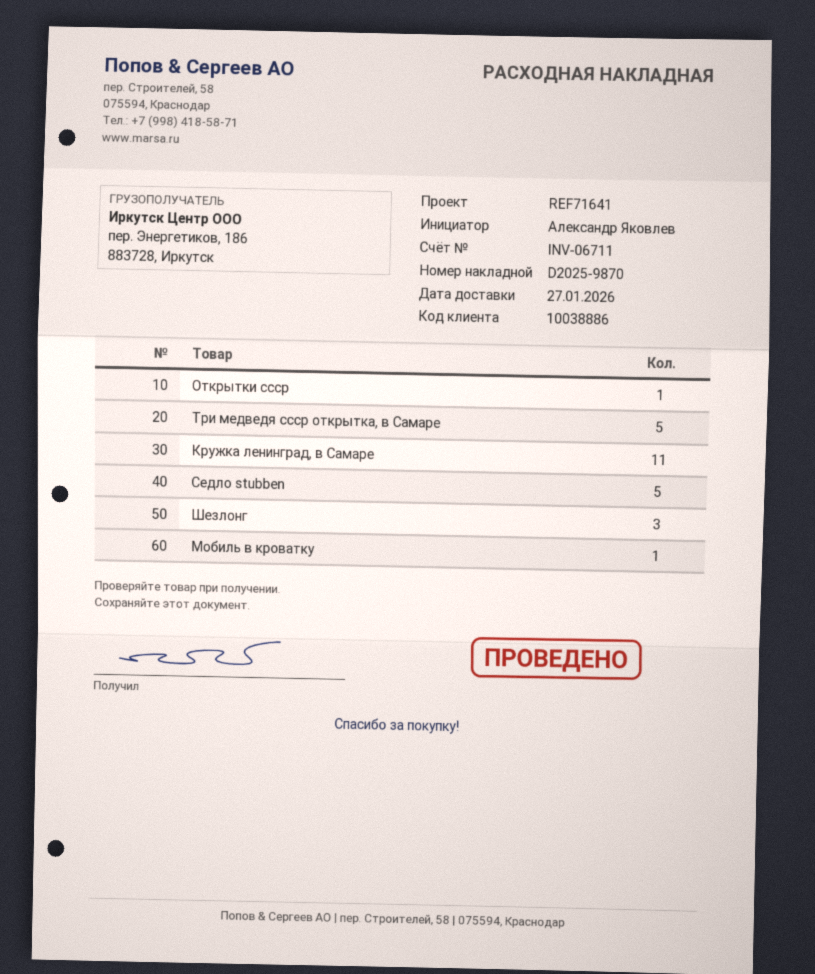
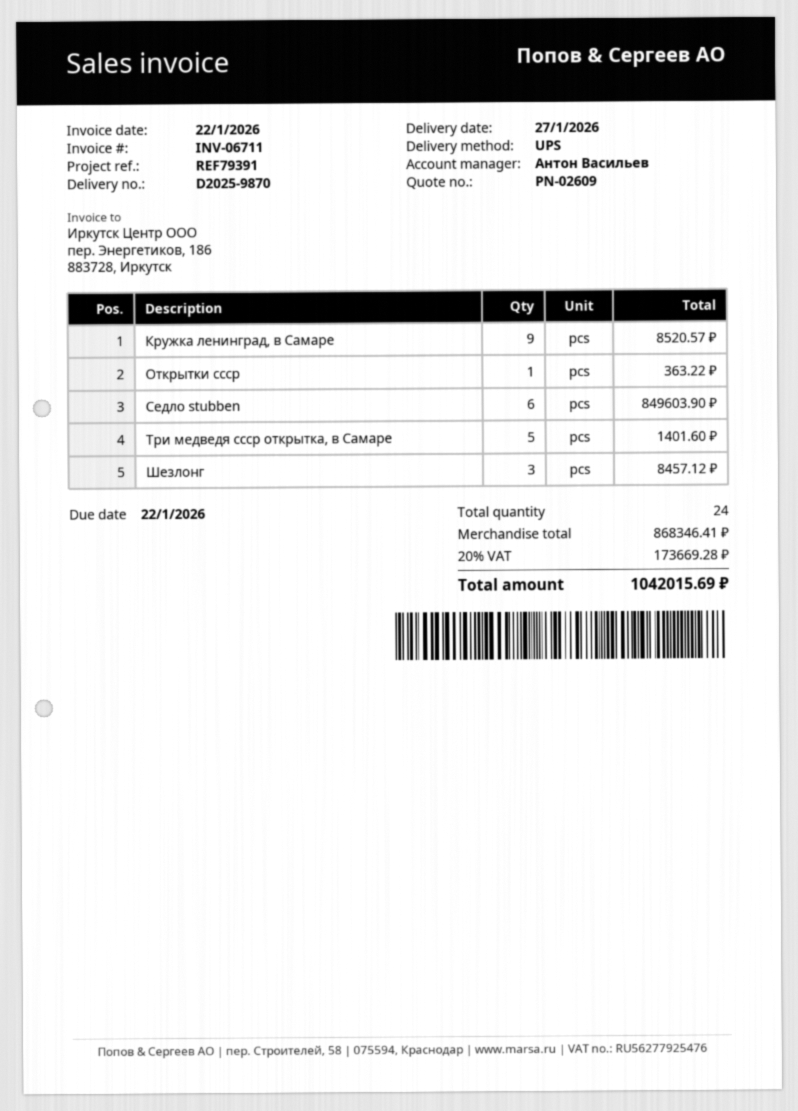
reference: REF71641 -> REF79391
Кружка ленинград, в Самаре: 11 -> 9
Седло stubben: 5 -> 6
Мобиль в кроватку: 1 -> none

